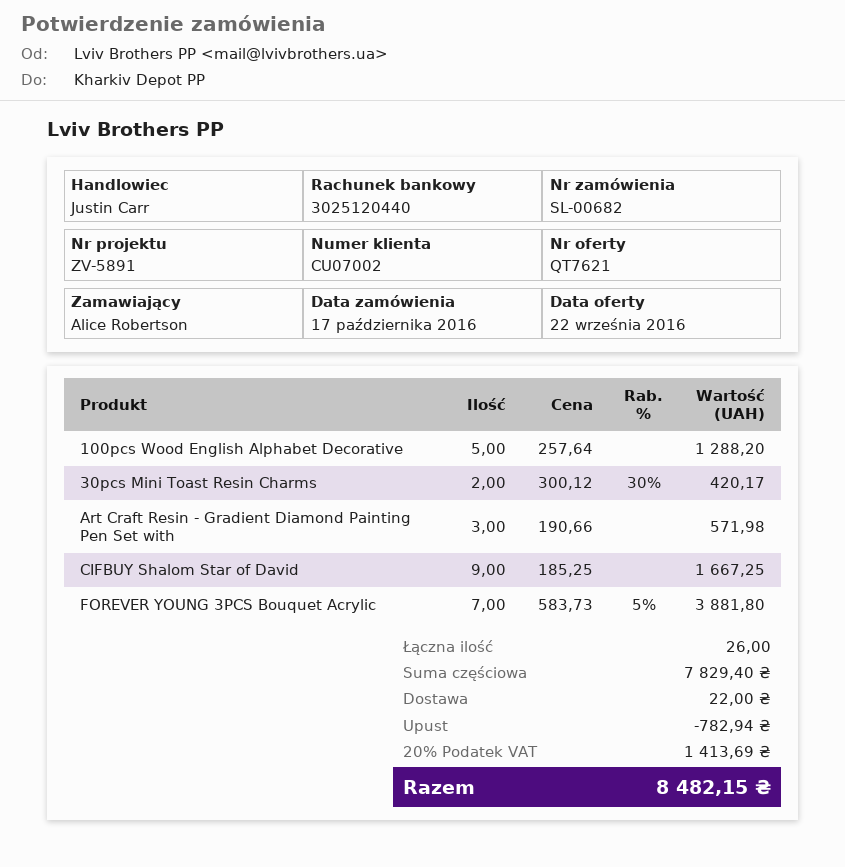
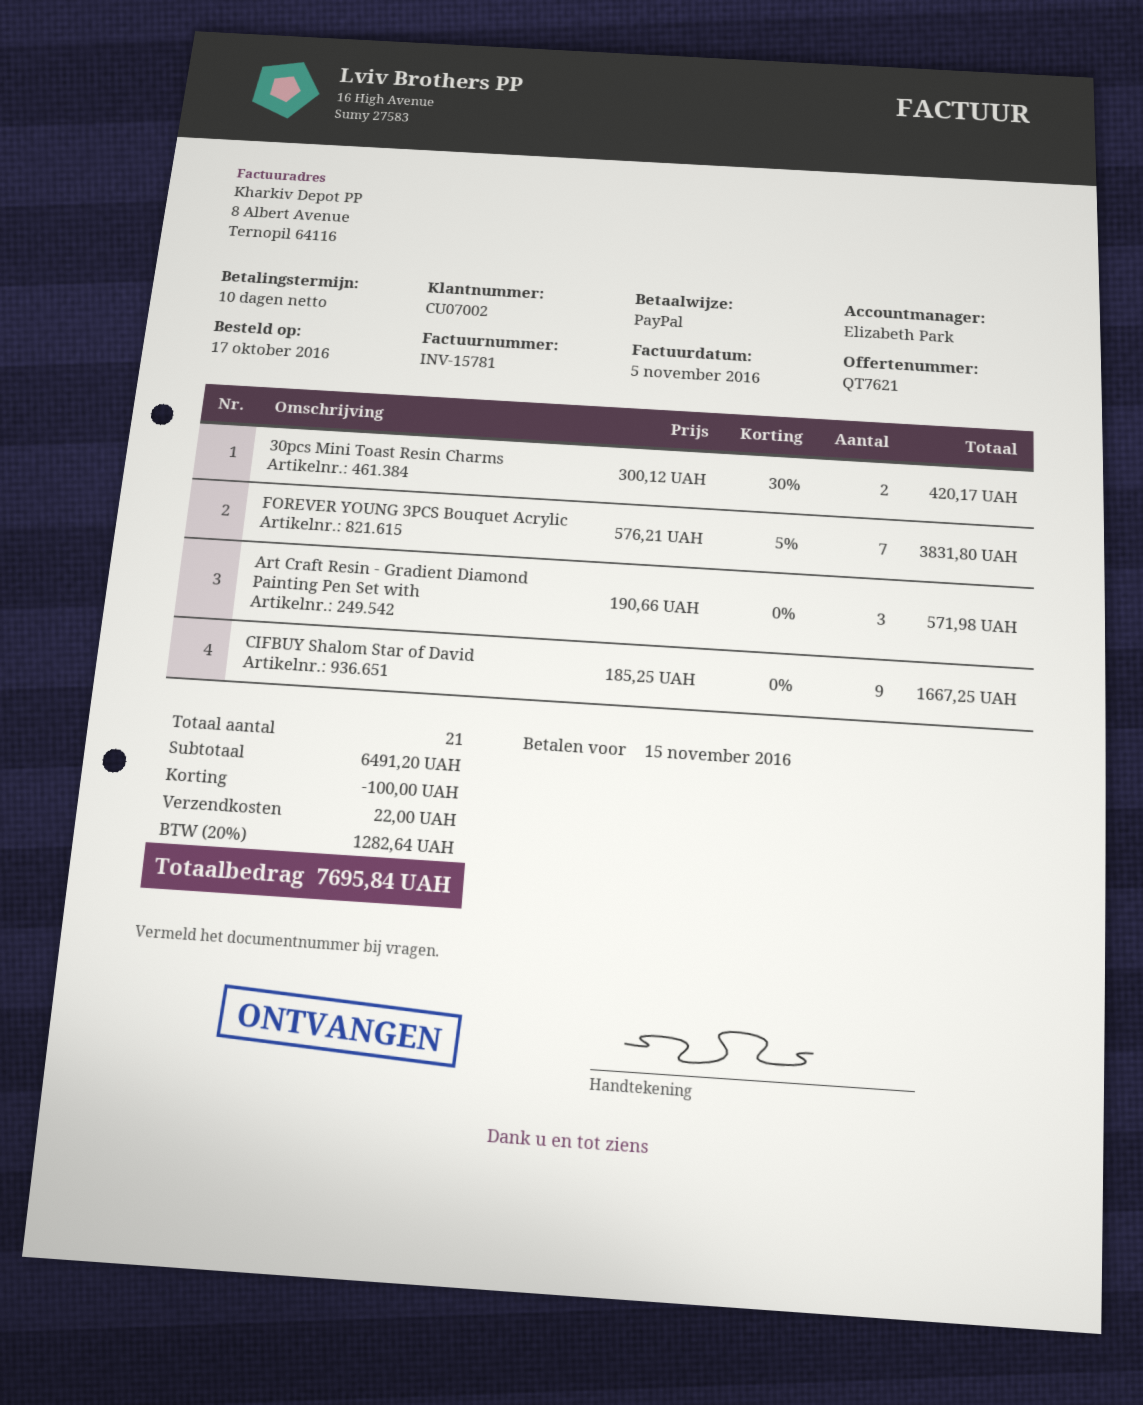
sales rep: Justin Carr -> Elizabeth Park
100pcs Wood English Alphabet Decorative: 5 x 257.64 = 1288.20 -> none
FOREVER YOUNG 3PCS Bouquet Acrylic: 7 x 583.73 - 5% = 3881.80 -> 7 x 576.21 - 5% = 3831.80
total quantity: 26 -> 21
subtotal: 7829.40 -> 6491.20
discount: 782.94 -> 100.00
tax: 20% = 1413.69 -> 20% = 1282.64
total: 8482.15 -> 7695.84

